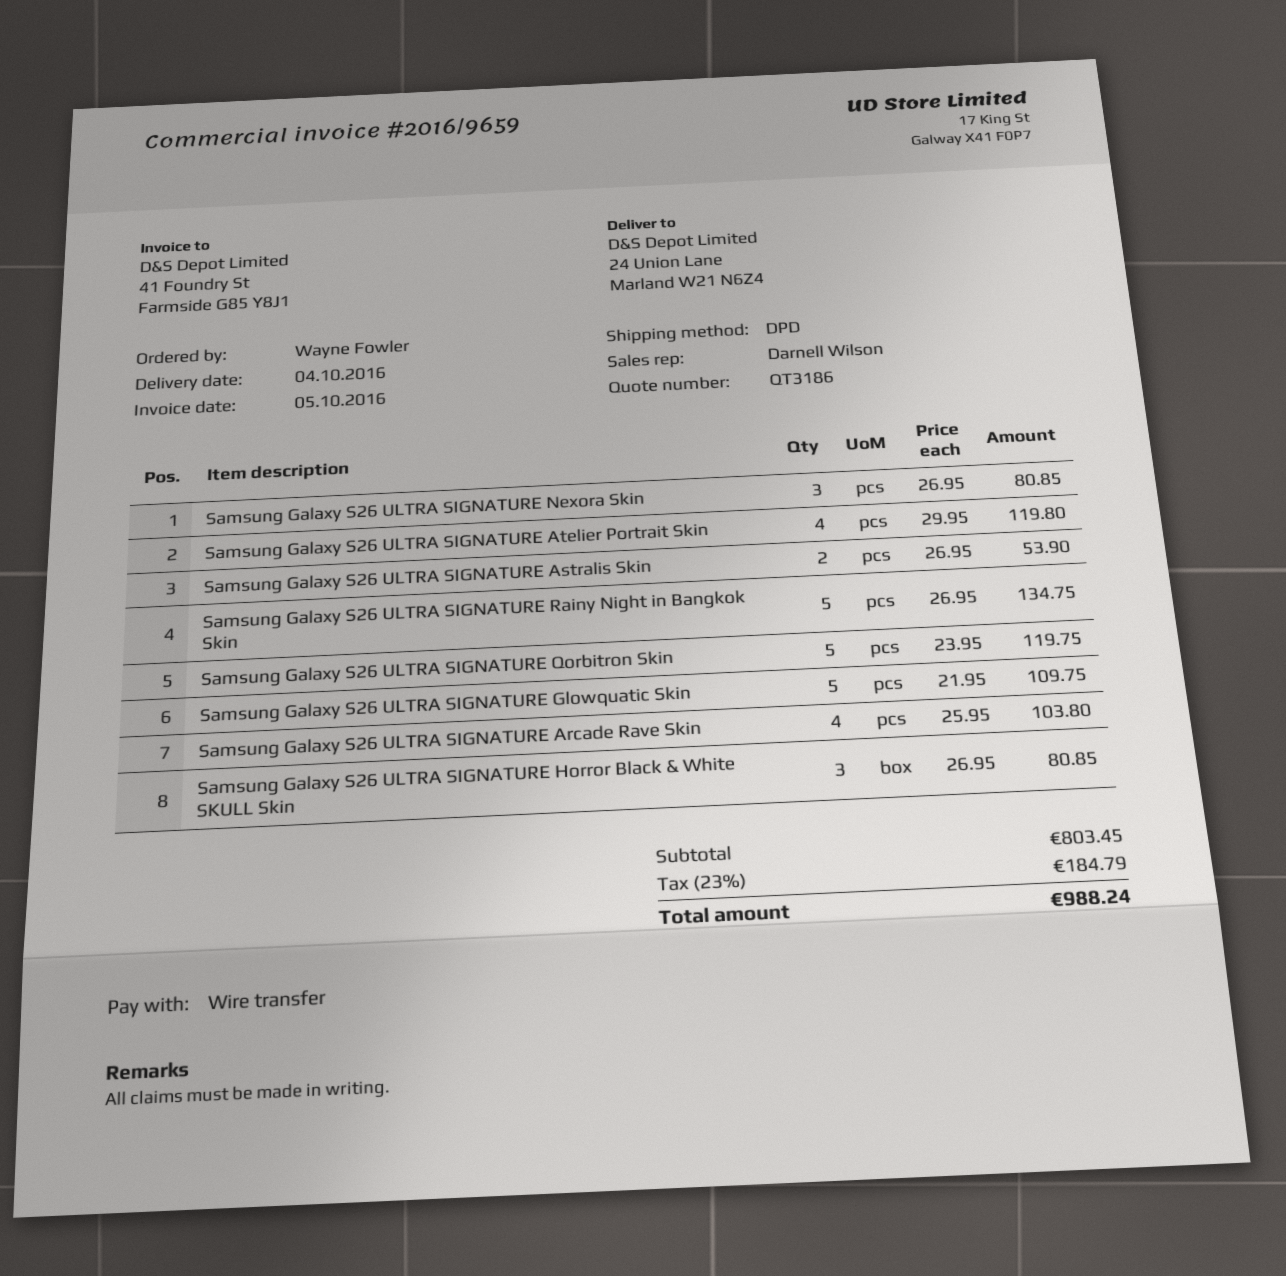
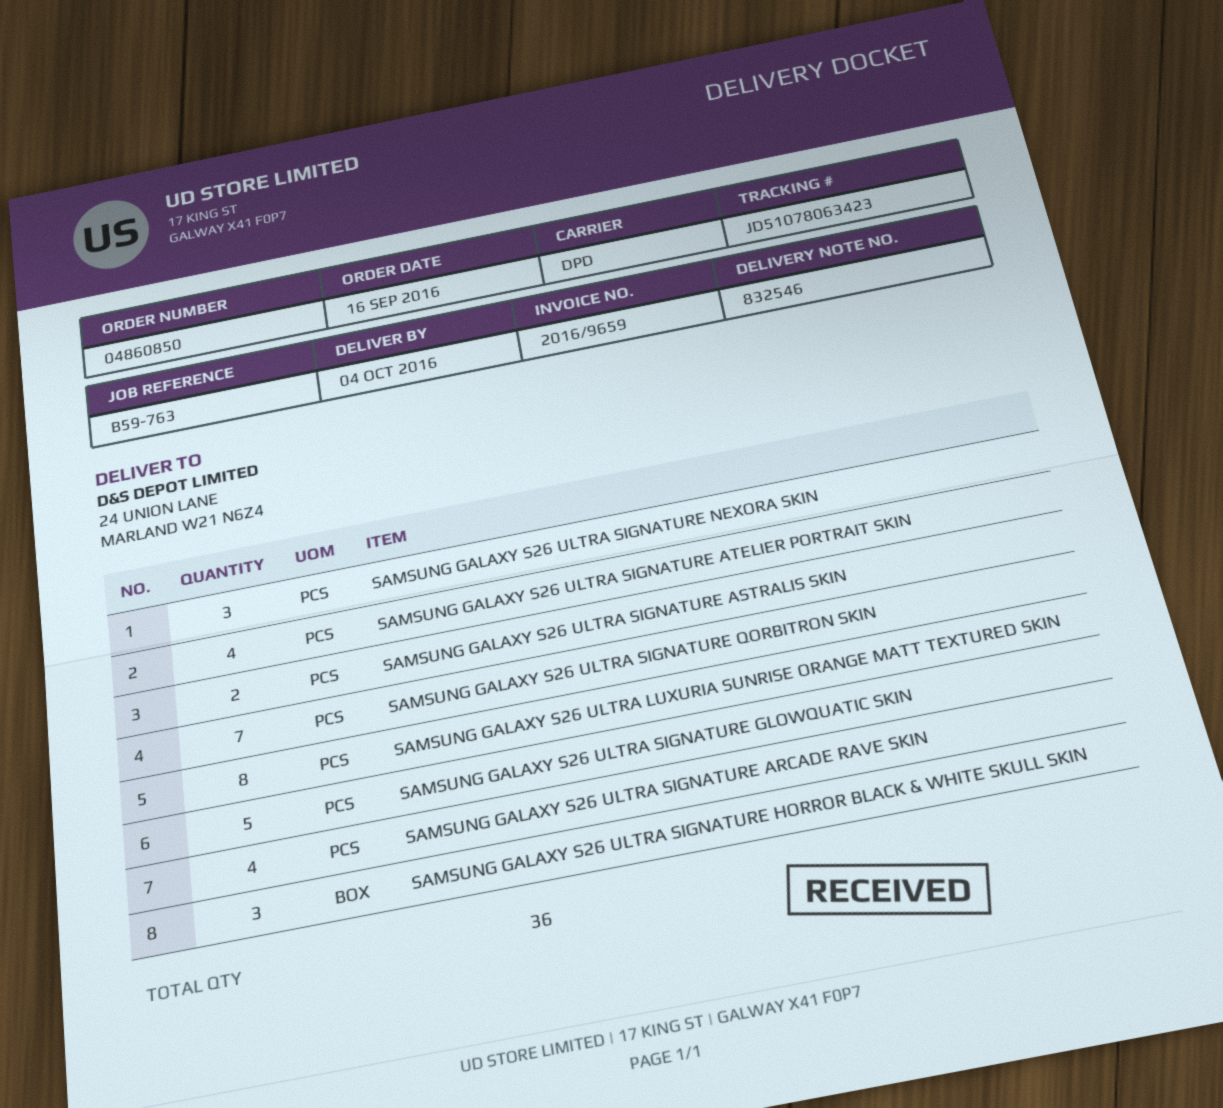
Samsung Galaxy S26 ULTRA SIGNATURE Rainy Night in Bangkok Skin: 5 -> none
Samsung Galaxy S26 ULTRA SIGNATURE Qorbitron Skin: 5 -> 7
SAMSUNG GALAXY S26 ULTRA LUXURIA SUNRISE ORANGE MATT TEXTURED SKIN: none -> 8

